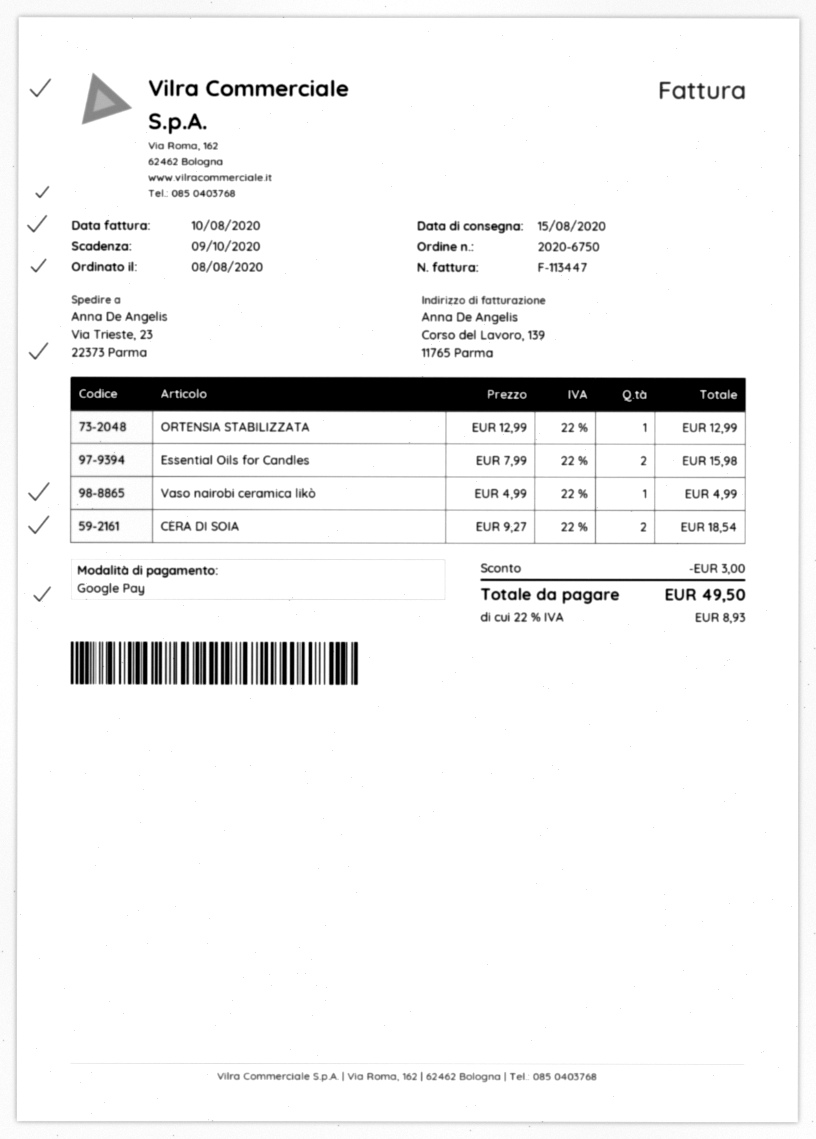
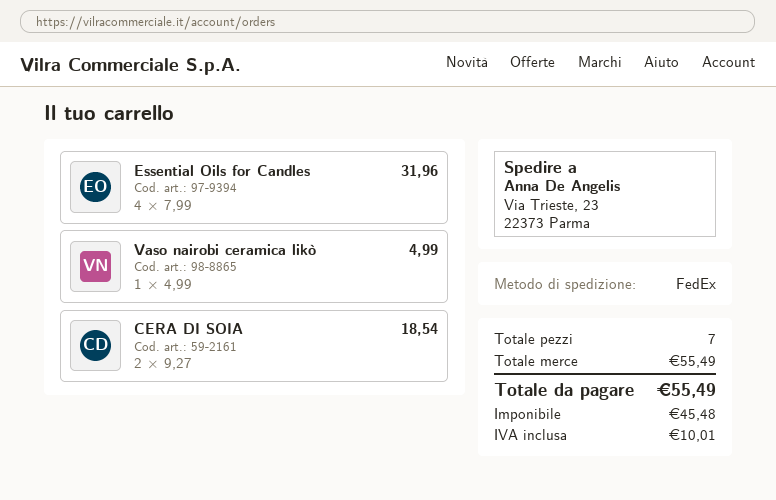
ORTENSIA STABILIZZATA: 1 x 12.99 = 12.99 -> none
Essential Oils for Candles: 2 x 7.99 = 15.98 -> 4 x 7.99 = 31.96
discount: 3.00 -> none
tax: 8.93 -> 10.01
total: 49.50 -> 55.49

